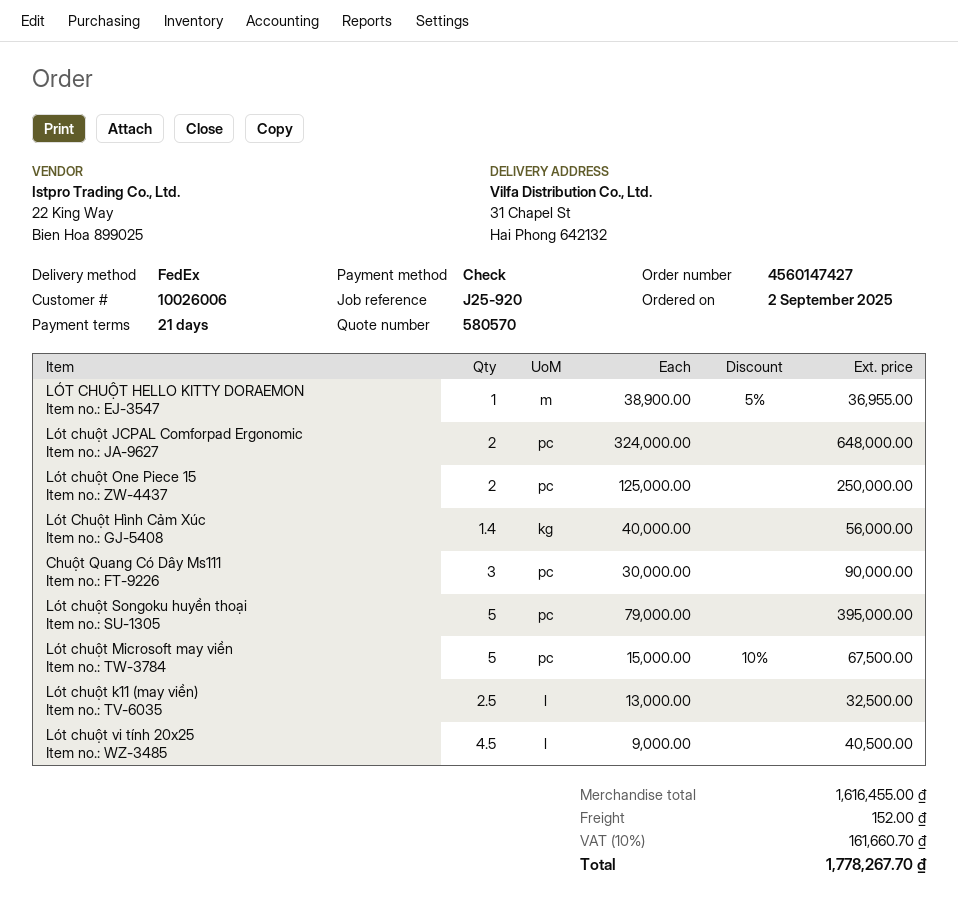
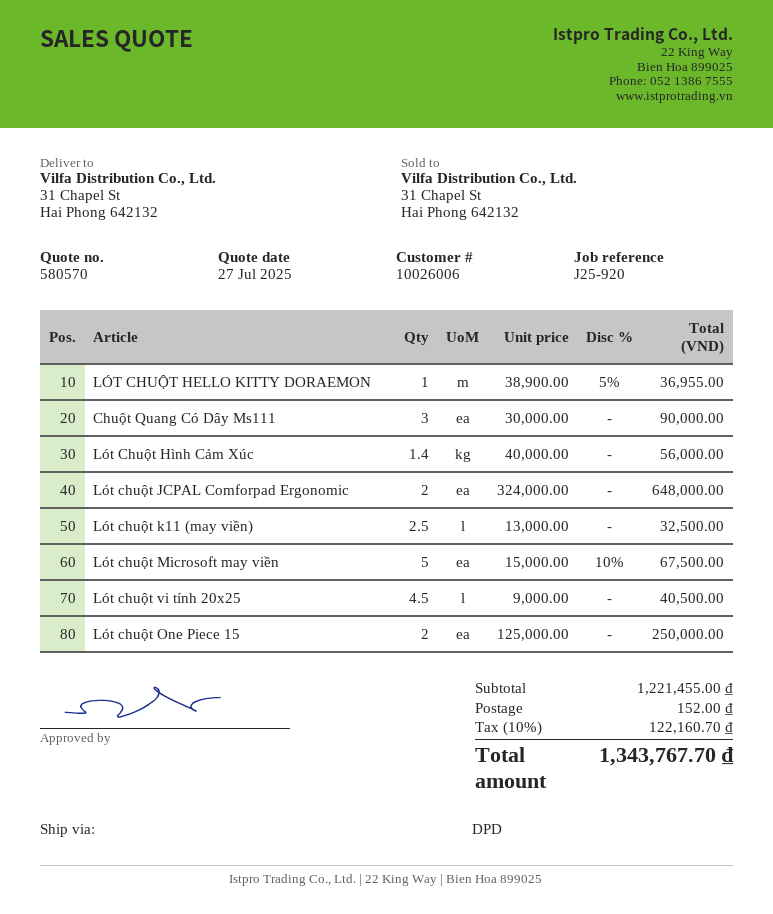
shipping method: FedEx -> DPD
Lót chuột Songoku huyền thoại: 5 x 79000.00 = 395000.00 -> none
subtotal: 1616455.00 -> 1221455.00
tax: 10% = 161660.70 -> 10% = 122160.70
total: 1778267.70 -> 1343767.70

